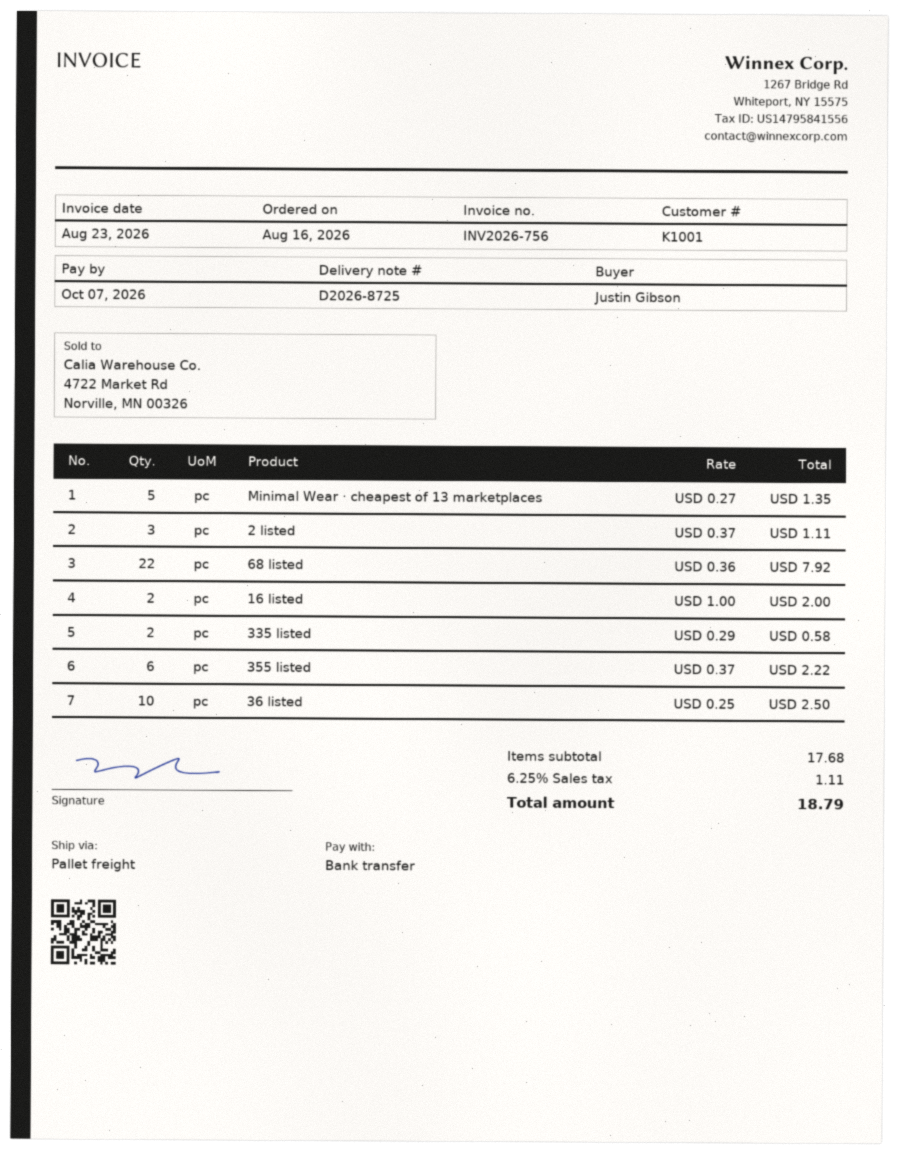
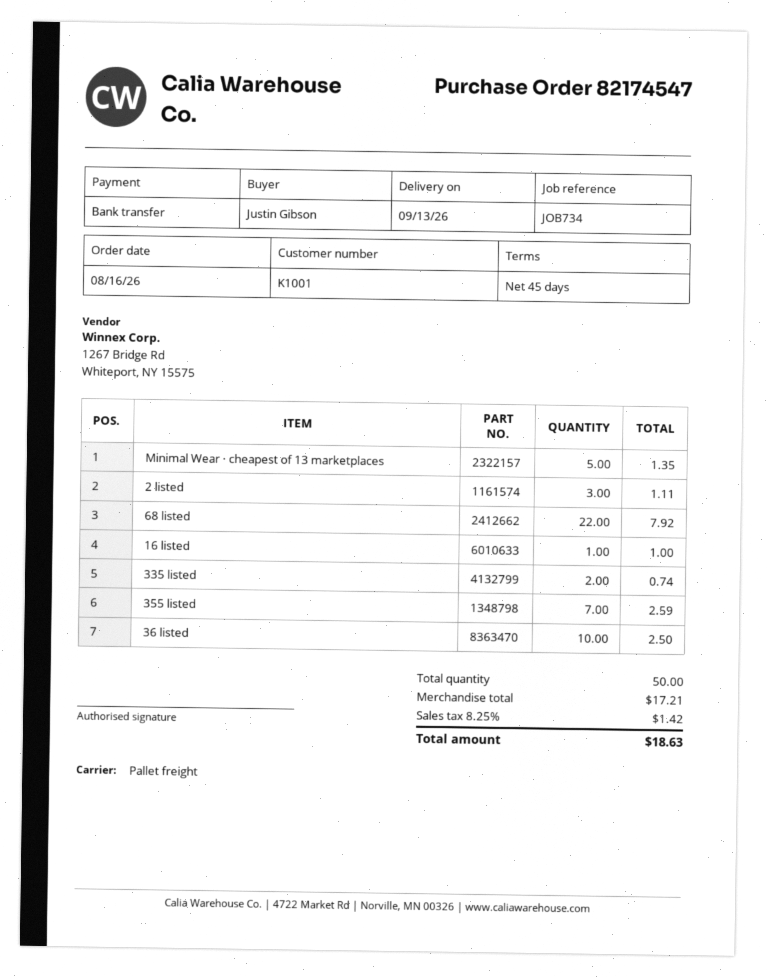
16 listed: 2 for 2.00 -> 1 for 1.00
335 listed: 2 for 0.58 -> 2 for 0.74
355 listed: 6 for 2.22 -> 7 for 2.59
subtotal: 17.68 -> 17.21
tax: 6.25% = 1.11 -> 8.25% = 1.42
total: 18.79 -> 18.63

